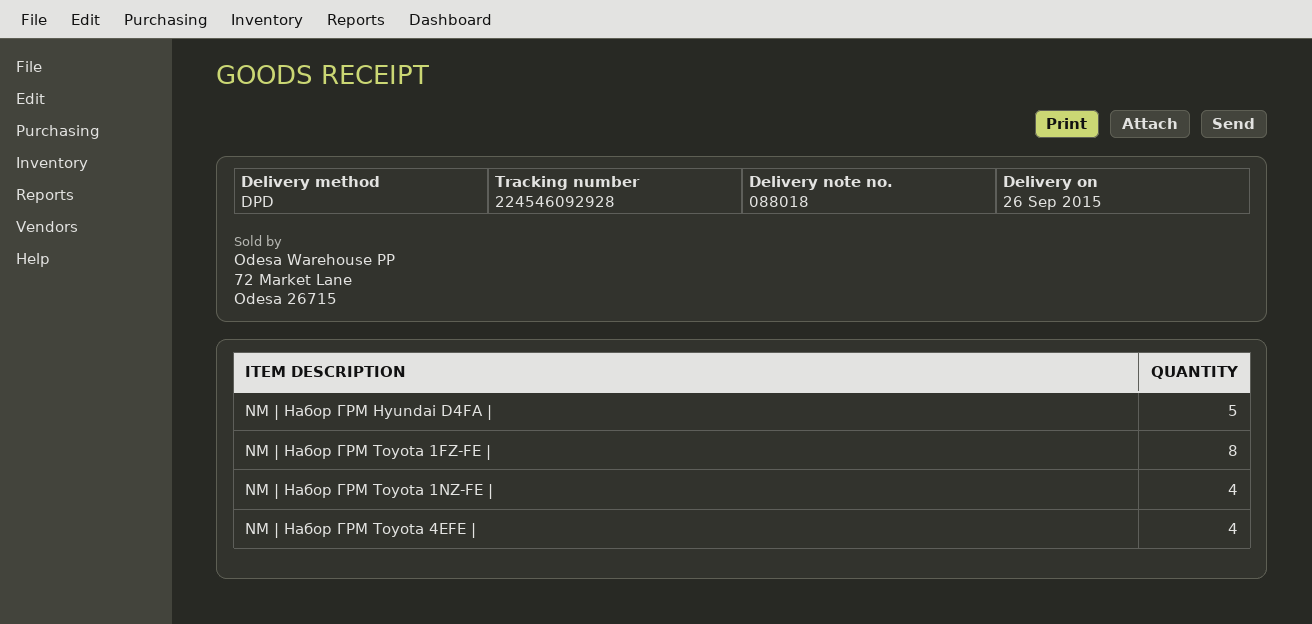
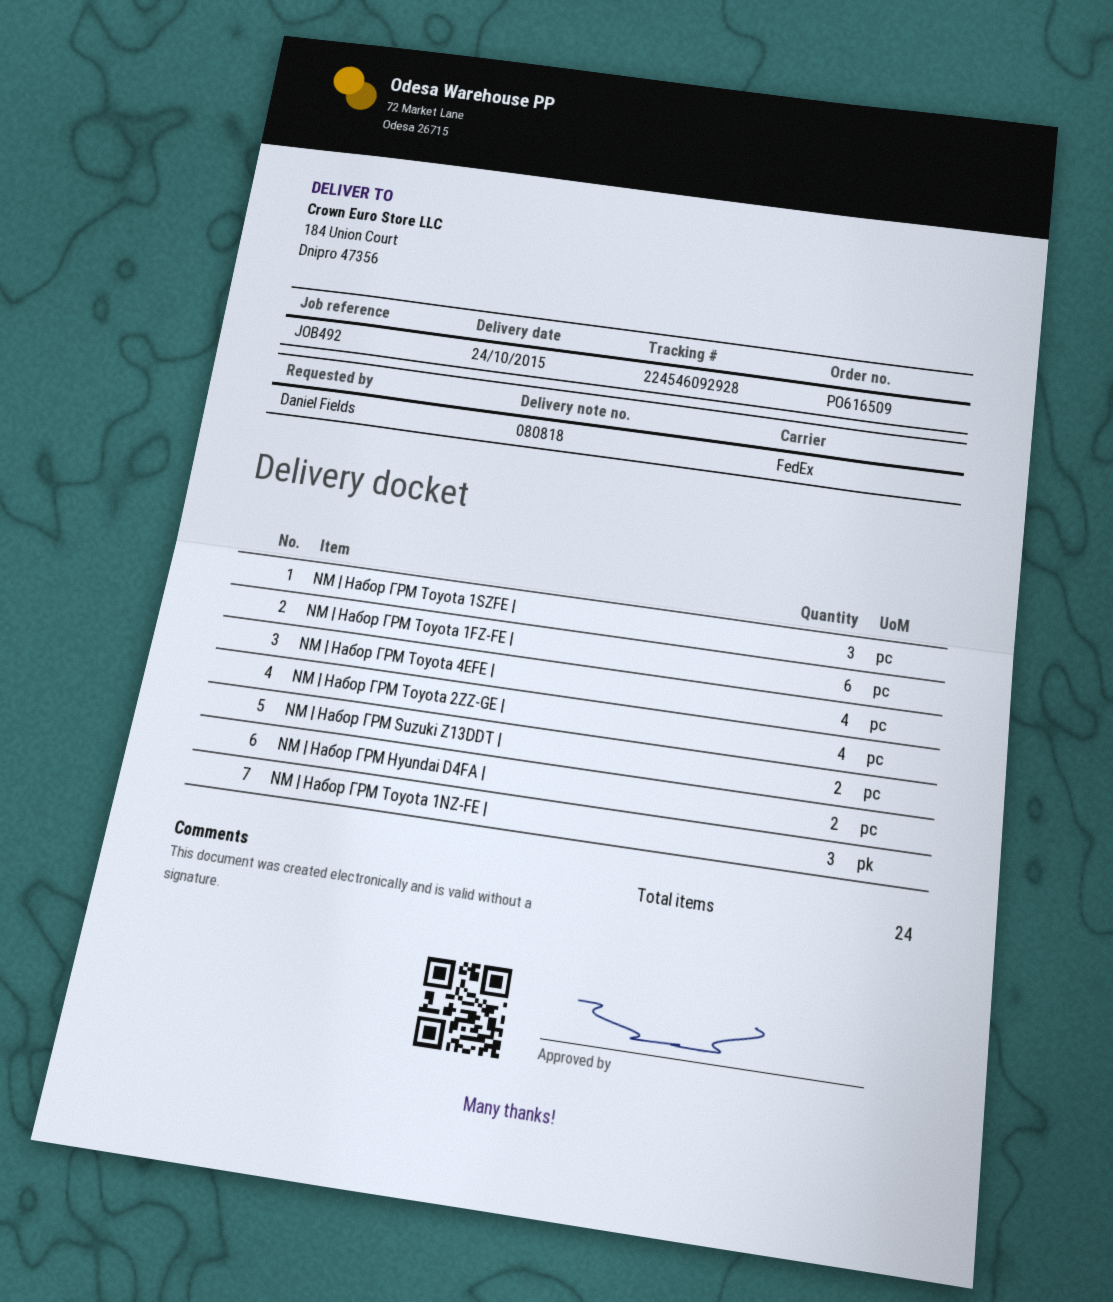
delivery note number: 088018 -> 080818
delivery date: 2015-09-26 -> 2015-10-24
shipping method: DPD -> FedEx
NM | Набор ГРМ Hyundai D4FA |: 5 -> 2
NM | Набор ГРМ Toyota 1FZ-FE |: 8 -> 6
NM | Набор ГРМ Toyota 1NZ-FE |: 4 -> 3
NM | Набор ГРМ Toyota 1SZFE |: none -> 3
NM | Набор ГРМ Toyota 2ZZ-GE |: none -> 4
NM | Набор ГРМ Suzuki Z13DDT |: none -> 2

